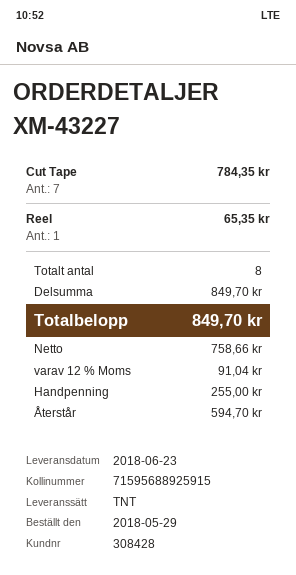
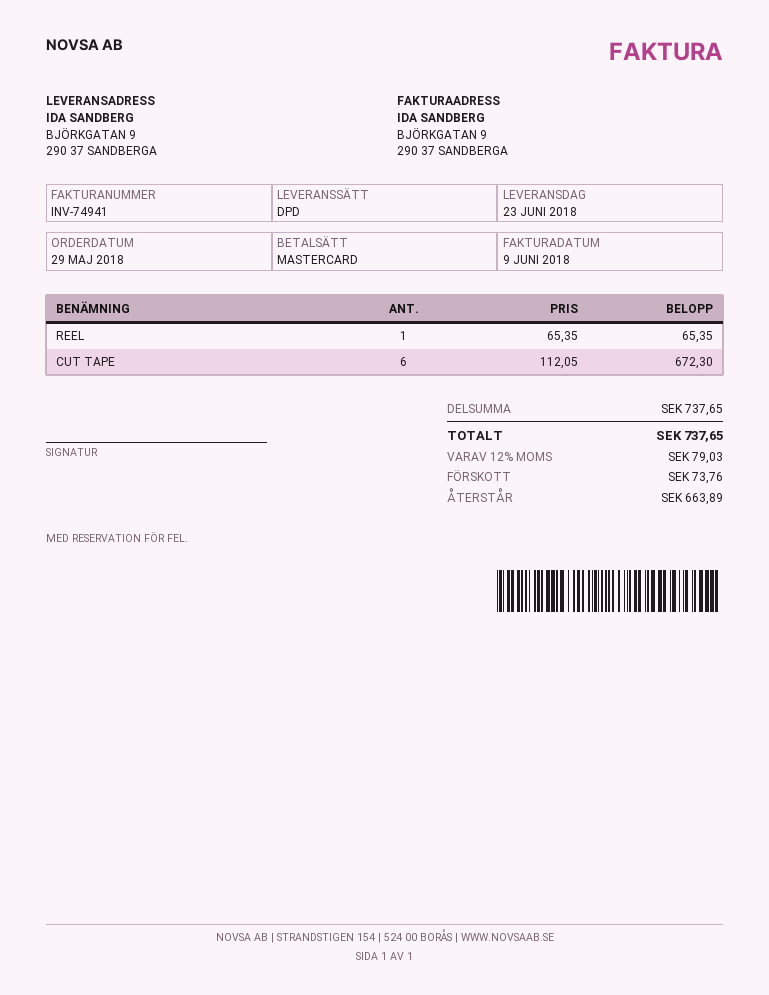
shipping method: TNT -> DPD
Cut Tape: 7 for 784.35 -> 6 for 672.30
subtotal: 849.70 -> 737.65
tax: 12% = 91.04 -> 12% = 79.03
total: 849.70 -> 737.65
deposit: 255.00 -> 73.76
balance: 594.70 -> 663.89

